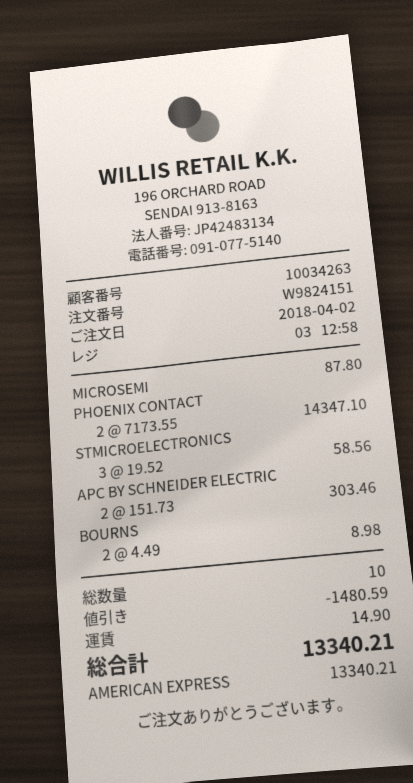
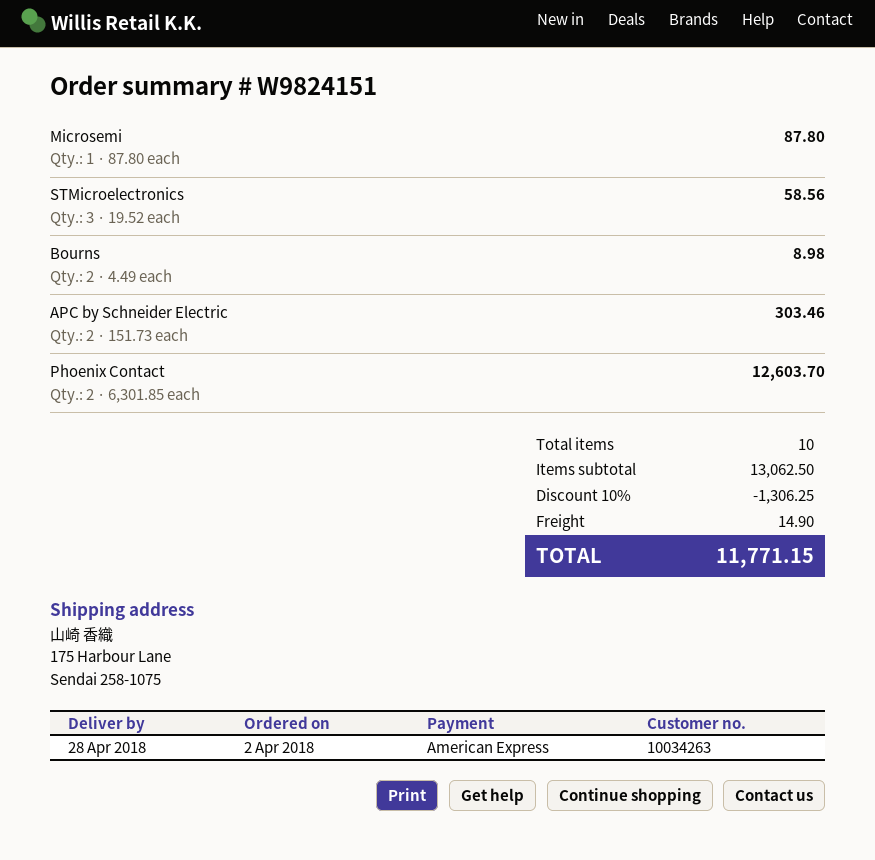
PHOENIX CONTACT: 2 x 7173.55 = 14347.10 -> 2 x 6301.85 = 12603.70
discount: 1480.59 -> 1306.25
total: 13340.21 -> 11771.15

